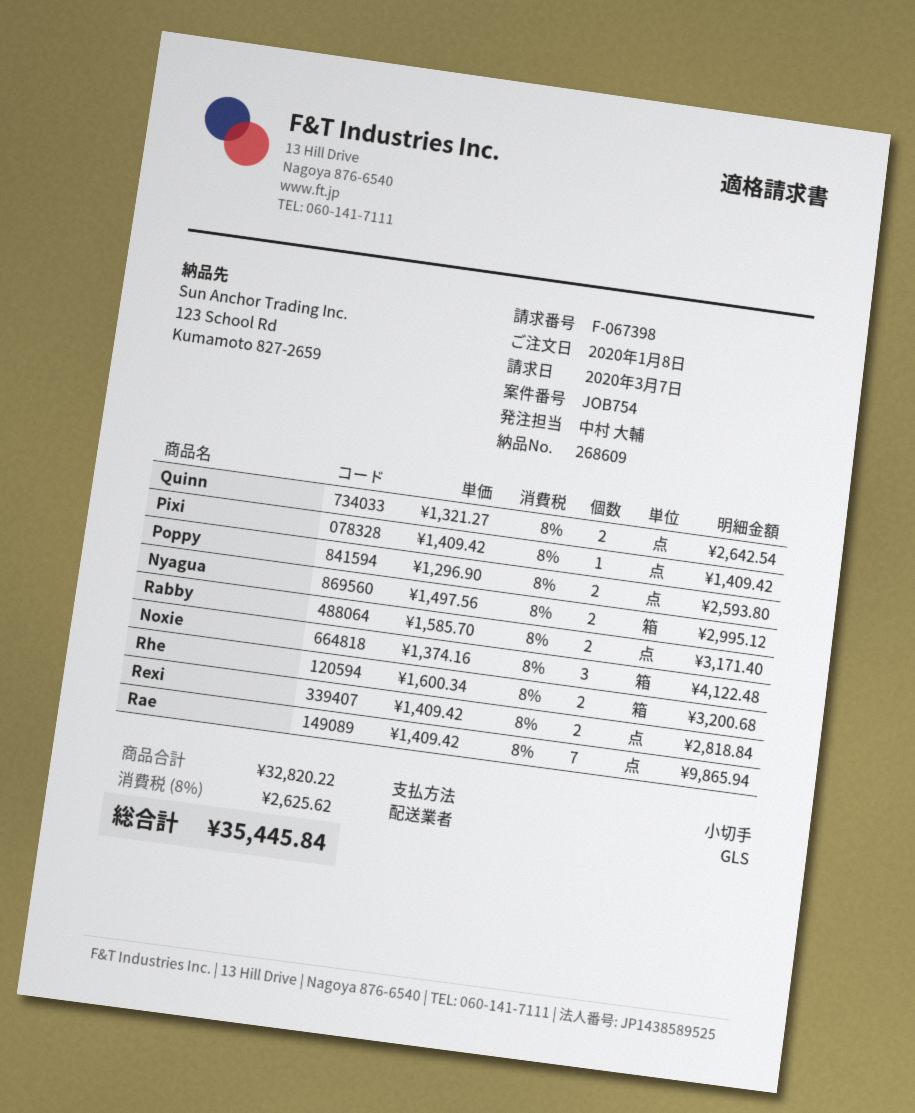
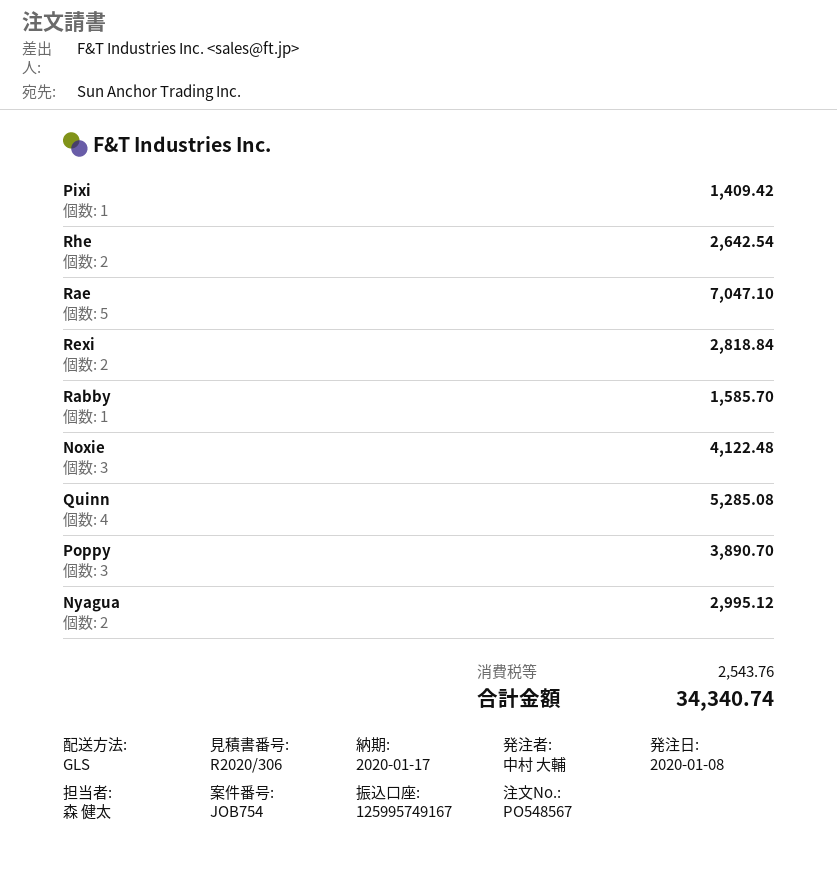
Quinn: 2 for 2642.54 -> 4 for 5285.08
Poppy: 2 for 2593.80 -> 3 for 3890.70
Rabby: 2 for 3171.40 -> 1 for 1585.70
Rhe: 2 for 3200.68 -> 2 for 2642.54
Rae: 7 for 9865.94 -> 5 for 7047.10
tax: 2625.62 -> 2543.76
total: 35445.84 -> 34340.74

